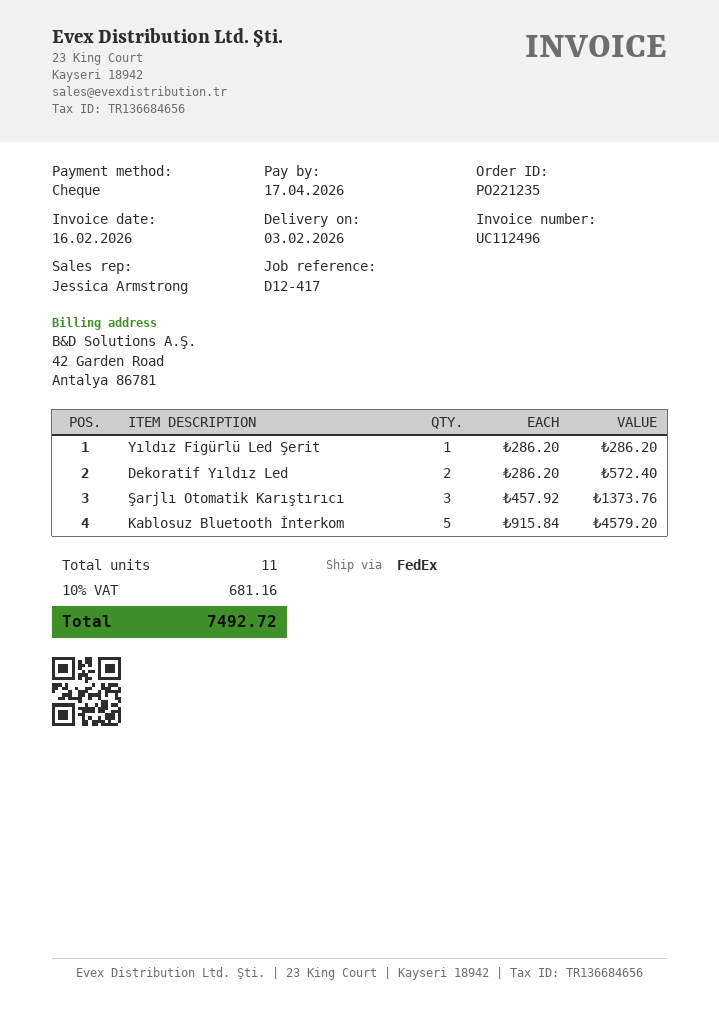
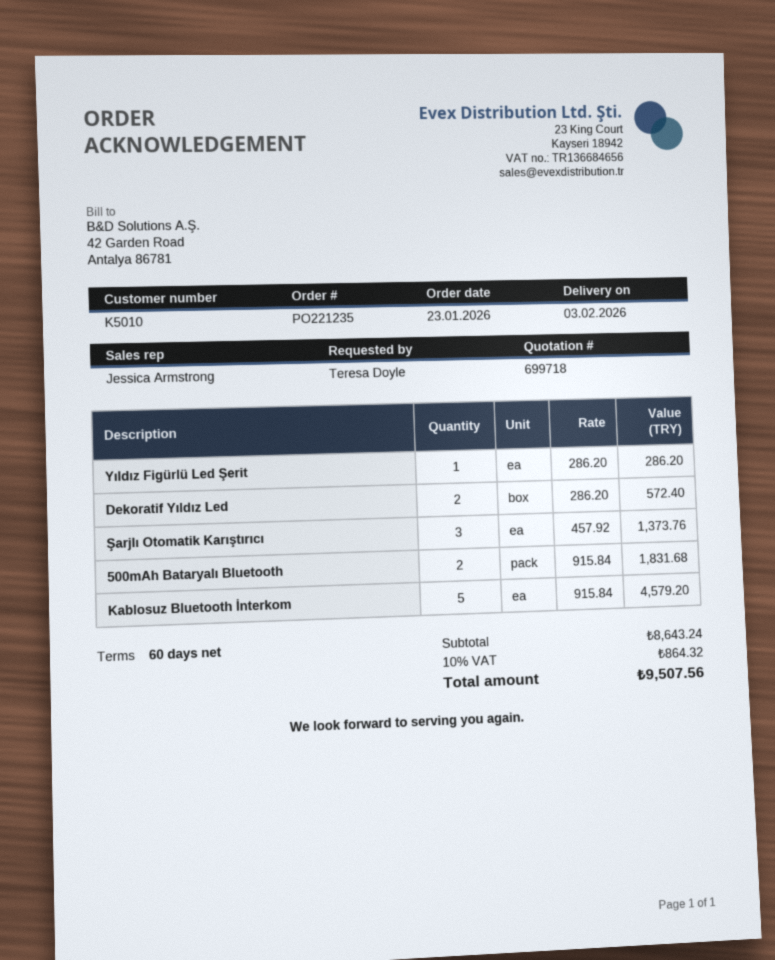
500mAh Bataryalı Bluetooth: none -> 2 x 915.84 = 1831.68
tax: 10% = 681.16 -> 10% = 864.32
total: 7492.72 -> 9507.56

